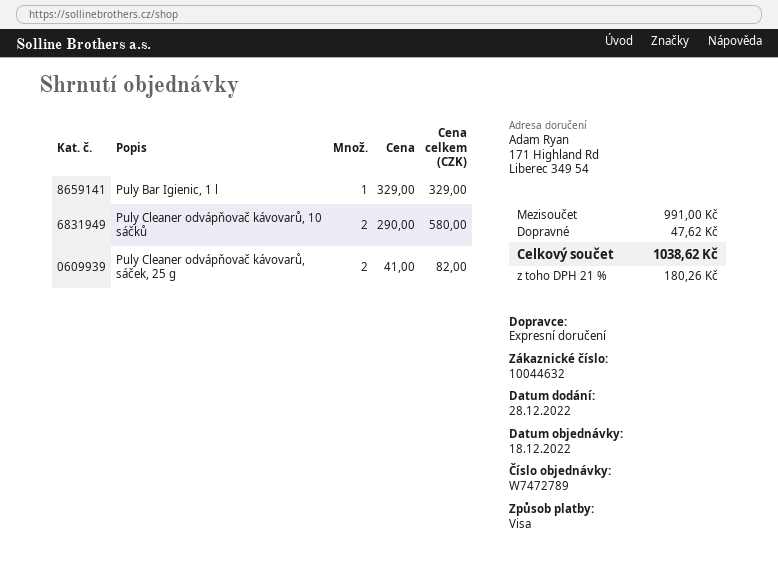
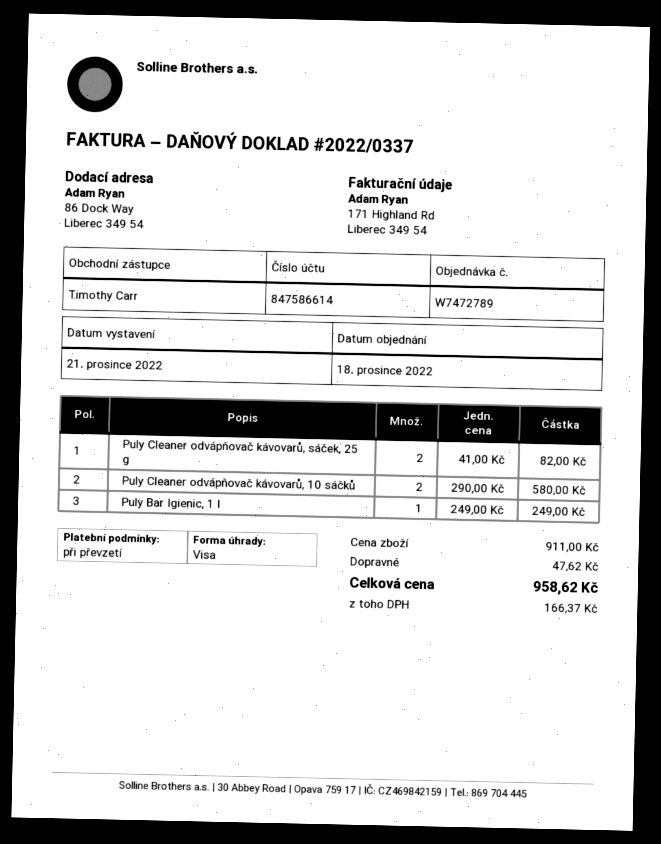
ship to: 171 Highland Rd, Liberec 349 54 -> 86 Dock Way, Liberec 349 54
Puly Bar Igienic, 1 l: 1 x 329.00 = 329.00 -> 1 x 249.00 = 249.00
subtotal: 991.00 -> 911.00
tax: 180.26 -> 166.37
total: 1038.62 -> 958.62

